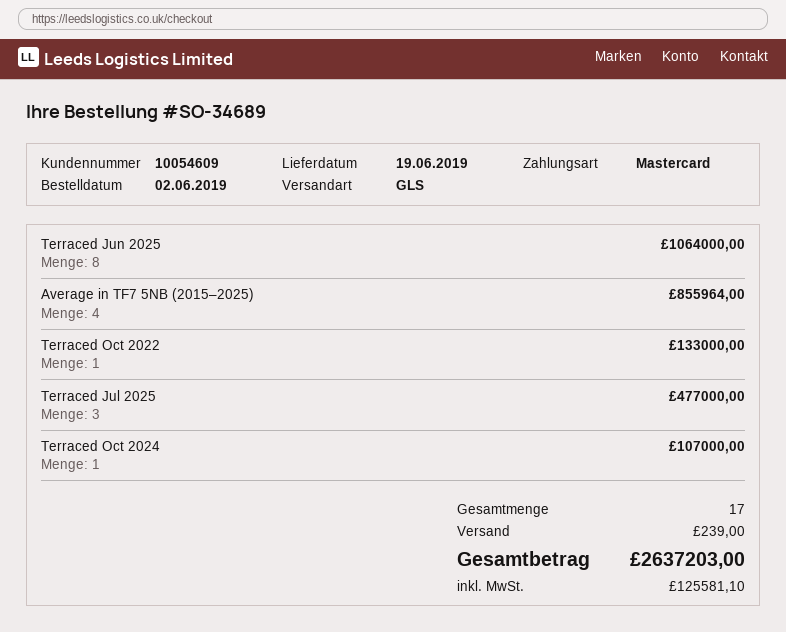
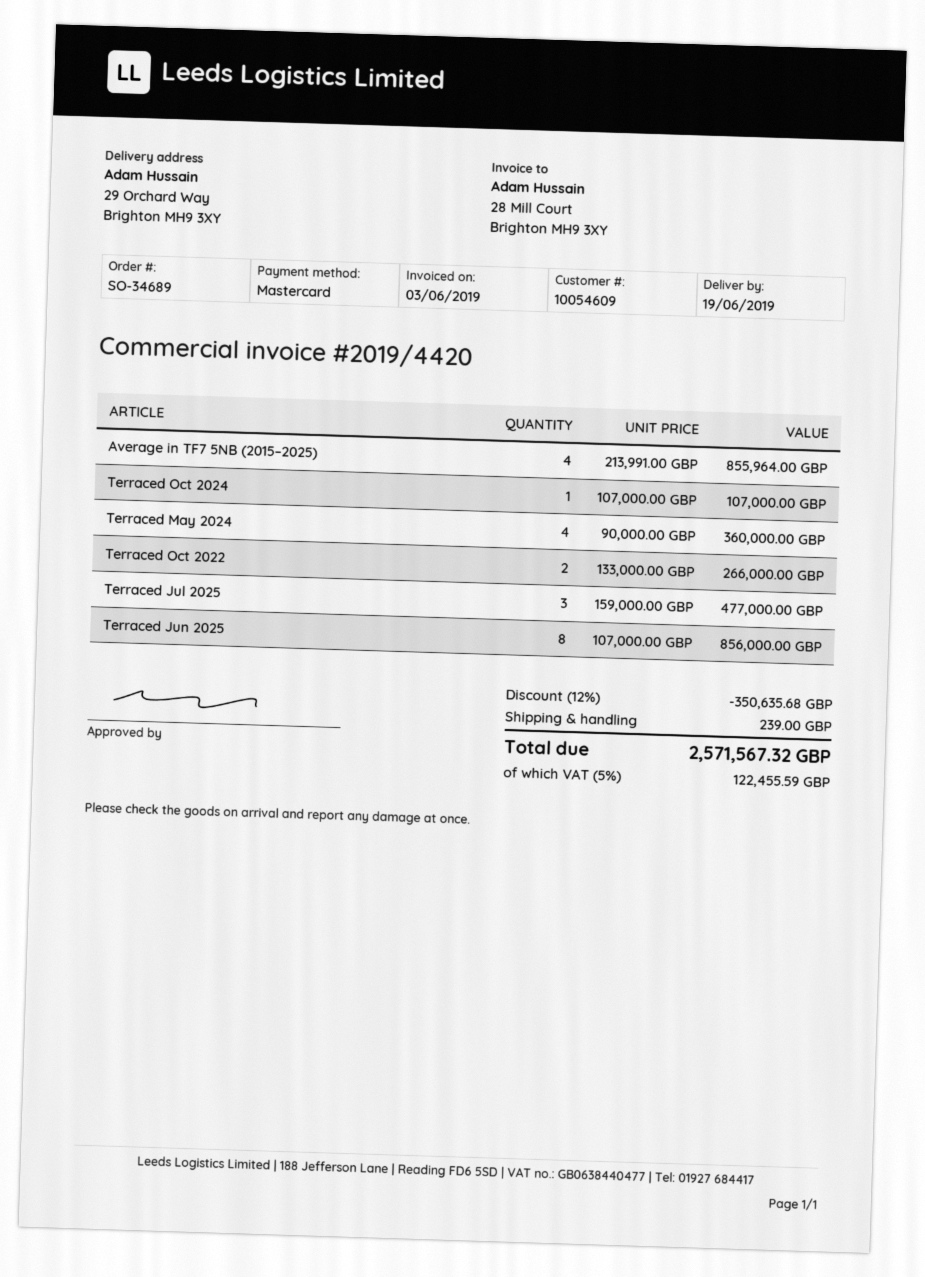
Terraced Jun 2025: 8 for 1064000.00 -> 8 for 856000.00
Terraced Oct 2022: 1 for 133000.00 -> 2 for 266000.00
Terraced May 2024: none -> 4 for 360000.00
discount: none -> 12% = 350635.68
tax: 125581.10 -> 122455.59
total: 2637203.00 -> 2571567.32

